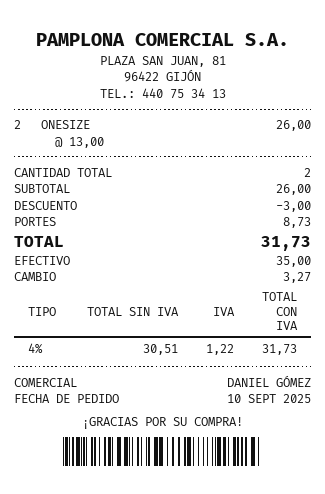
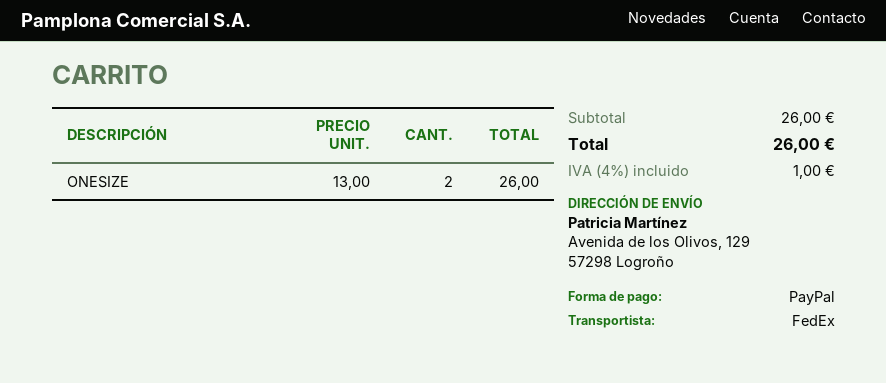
payment method: cash -> PayPal
discount: 3.00 -> none
shipping: 8.73 -> none
tax: 4% = 1.22 -> 4% = 1.00
total: 31.73 -> 26.00

